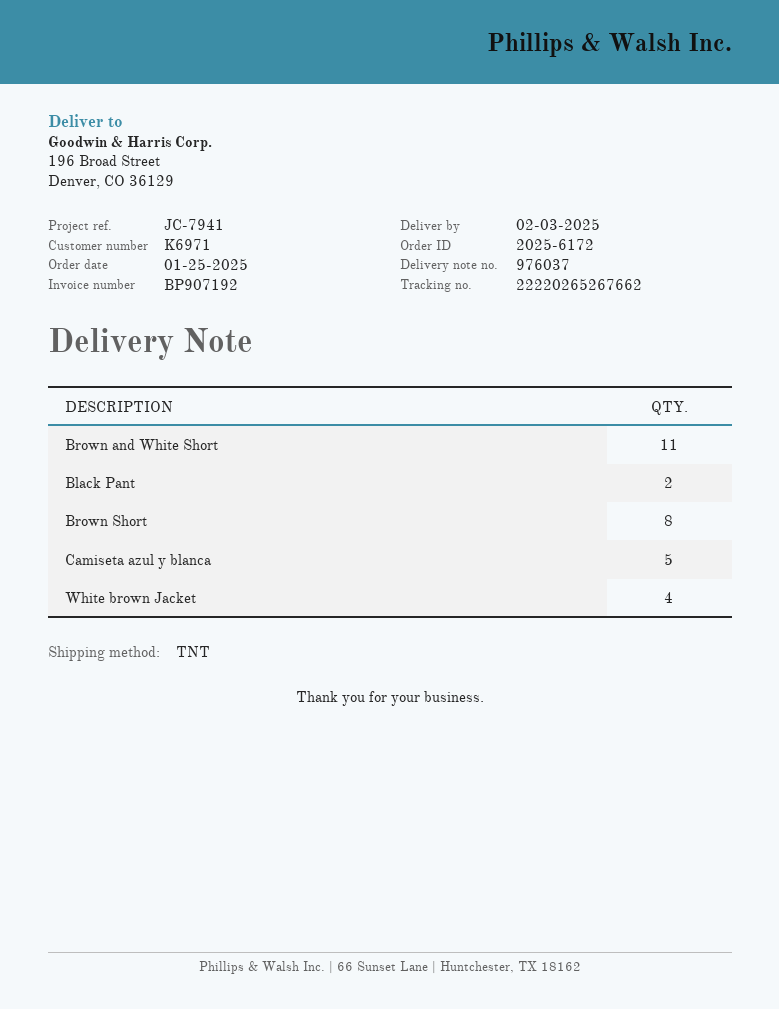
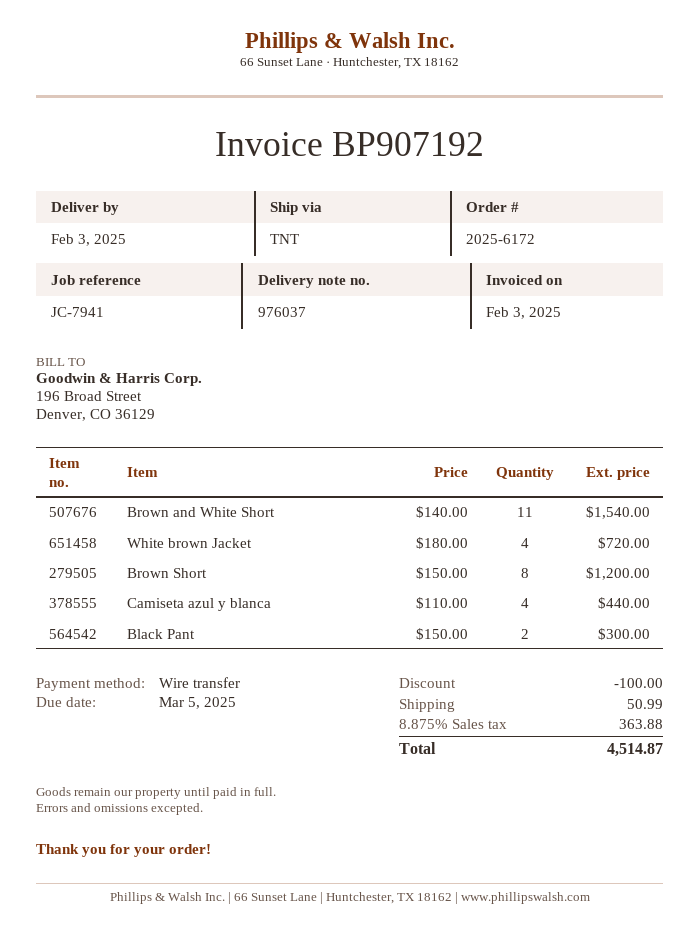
Camiseta azul y blanca: 5 -> 4

